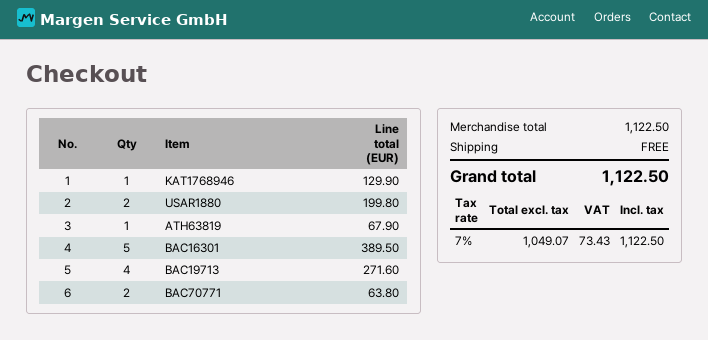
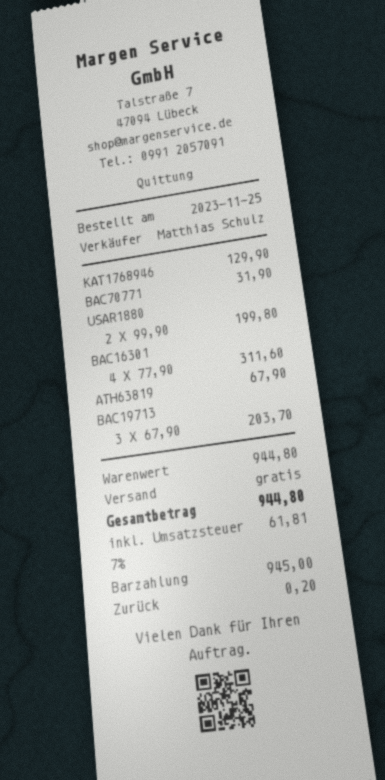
BAC16301: 5 for 389.50 -> 4 for 311.60
BAC19713: 4 for 271.60 -> 3 for 203.70
BAC70771: 2 for 63.80 -> 1 for 31.90
subtotal: 1122.50 -> 944.80
tax: 7% = 73.43 -> 7% = 61.81
total: 1122.50 -> 944.80

